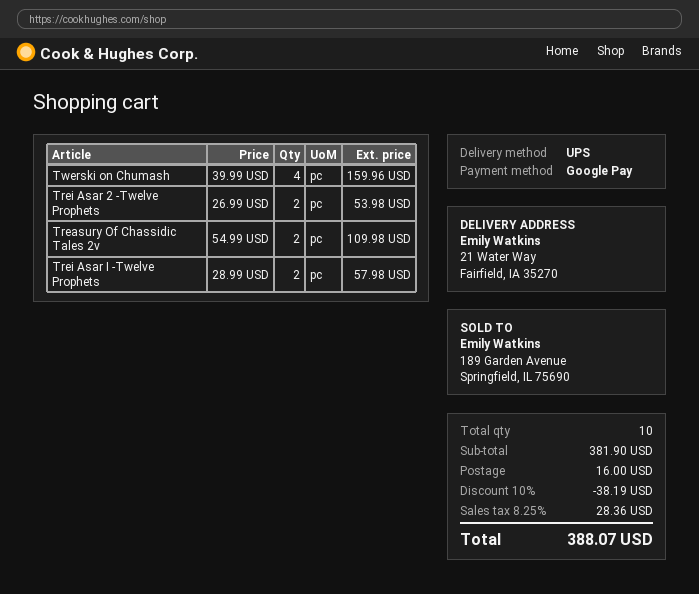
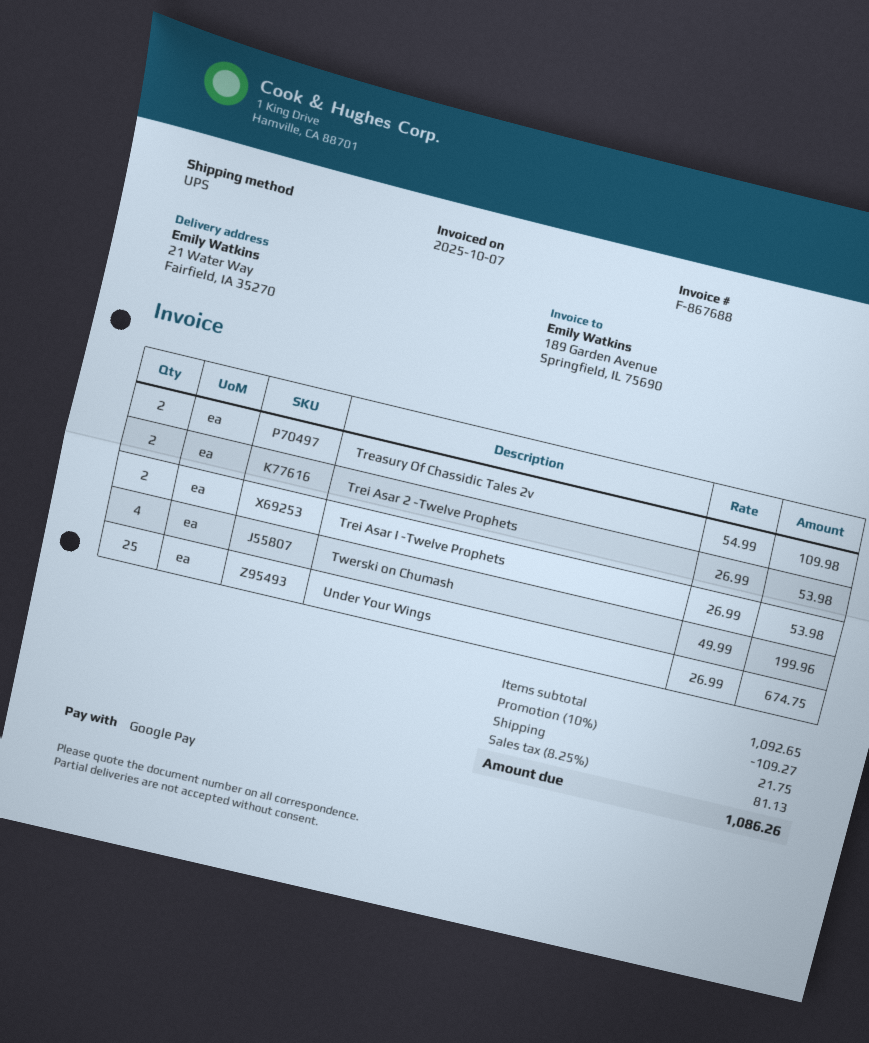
Twerski on Chumash: 4 x 39.99 = 159.96 -> 4 x 49.99 = 199.96
Trei Asar I -Twelve Prophets: 2 x 28.99 = 57.98 -> 2 x 26.99 = 53.98
Under Your Wings: none -> 25 x 26.99 = 674.75
subtotal: 381.90 -> 1092.65
discount: 10% = 38.19 -> 10% = 109.27
shipping: 16.00 -> 21.75
tax: 8.25% = 28.36 -> 8.25% = 81.13
total: 388.07 -> 1086.26

